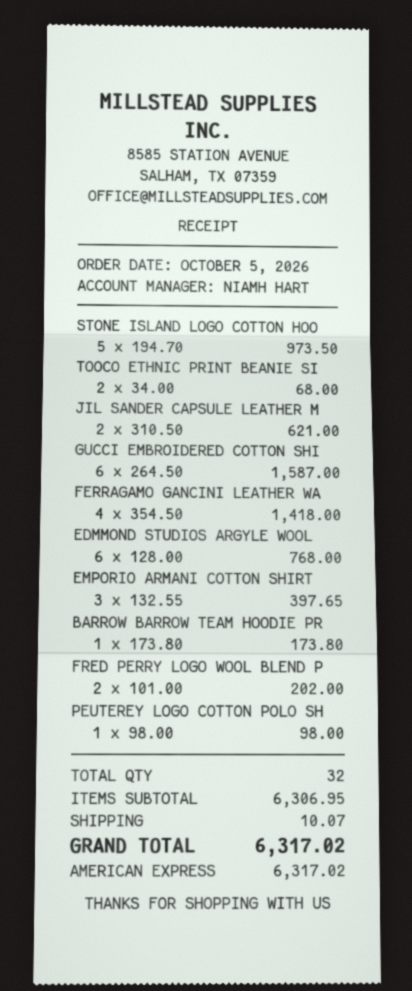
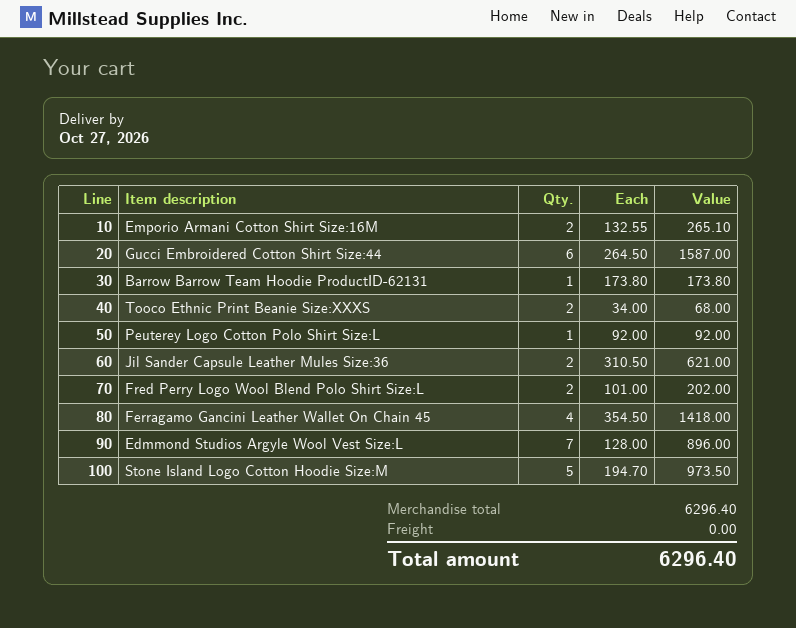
EDMMOND STUDIOS ARGYLE WOOL: 6 x 128.00 = 768.00 -> 7 x 128.00 = 896.00
EMPORIO ARMANI COTTON SHIRT: 3 x 132.55 = 397.65 -> 2 x 132.55 = 265.10
PEUTEREY LOGO COTTON POLO SH: 1 x 98.00 = 98.00 -> 1 x 92.00 = 92.00
subtotal: 6306.95 -> 6296.40
shipping: 10.07 -> 0.00
total: 6317.02 -> 6296.40

